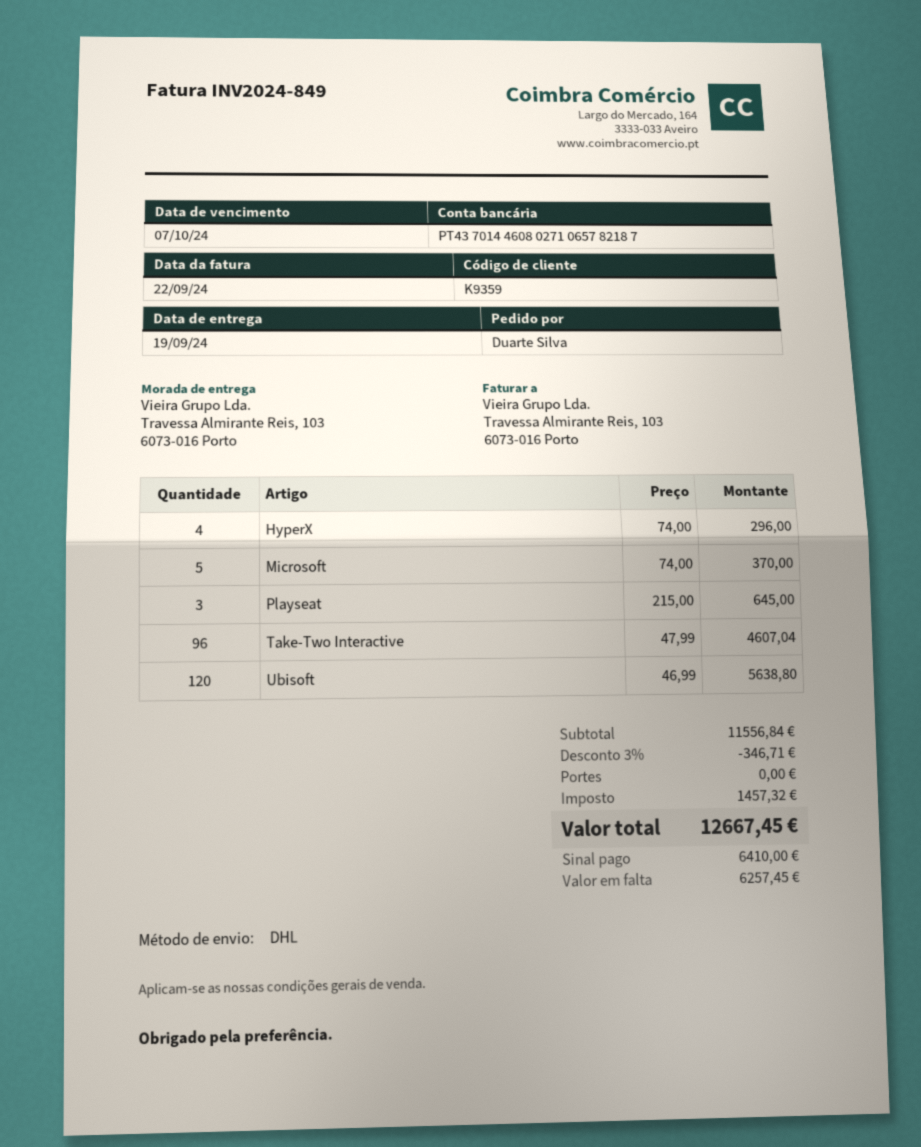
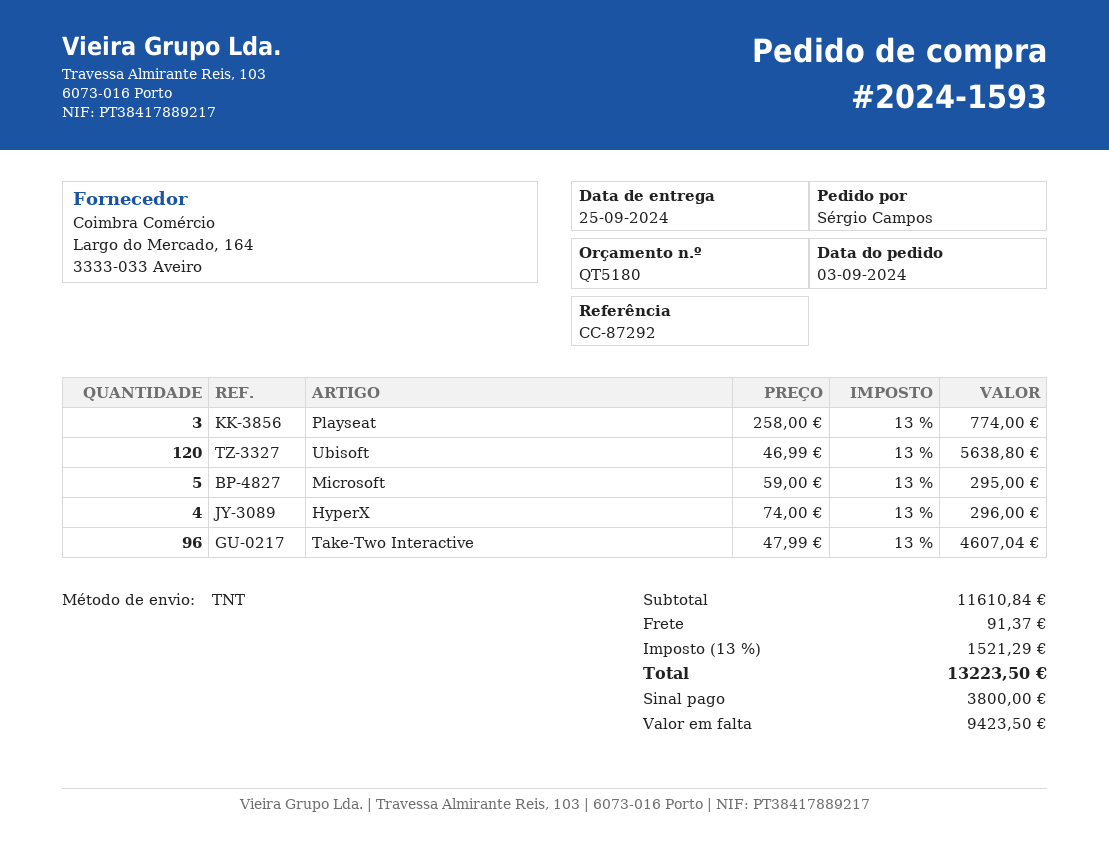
delivery date: 2024-09-19 -> 2024-09-25
ordered by: Duarte Silva -> Sérgio Campos
shipping method: DHL -> TNT
Microsoft: 5 x 74.00 = 370.00 -> 5 x 59.00 = 295.00
Playseat: 3 x 215.00 = 645.00 -> 3 x 258.00 = 774.00
subtotal: 11556.84 -> 11610.84
discount: 3% = 346.71 -> none
shipping: 0.00 -> 91.37
tax: 1457.32 -> 1521.29
total: 12667.45 -> 13223.50
deposit: 6410.00 -> 3800.00
balance: 6257.45 -> 9423.50

